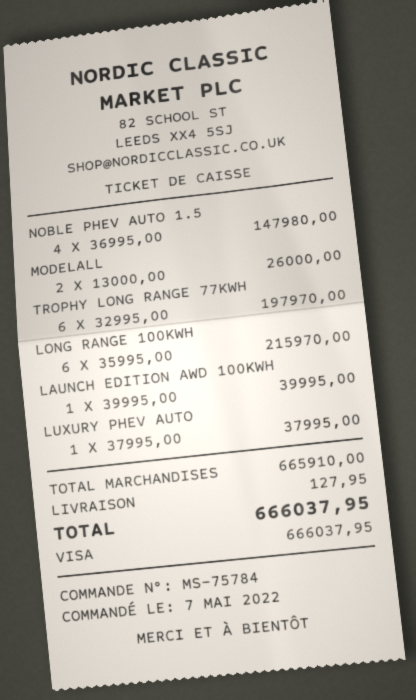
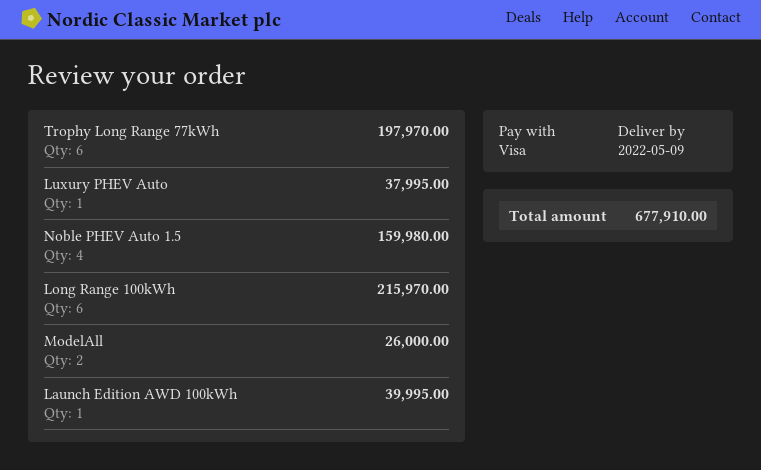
NOBLE PHEV AUTO 1.5: 4 for 147980.00 -> 4 for 159980.00
shipping: 127.95 -> none
total: 666037.95 -> 677910.00

